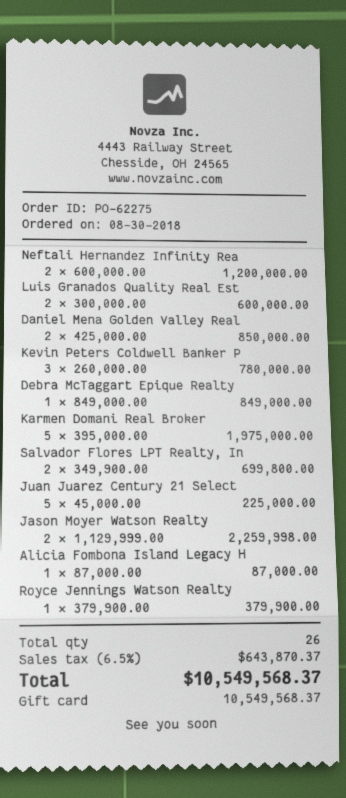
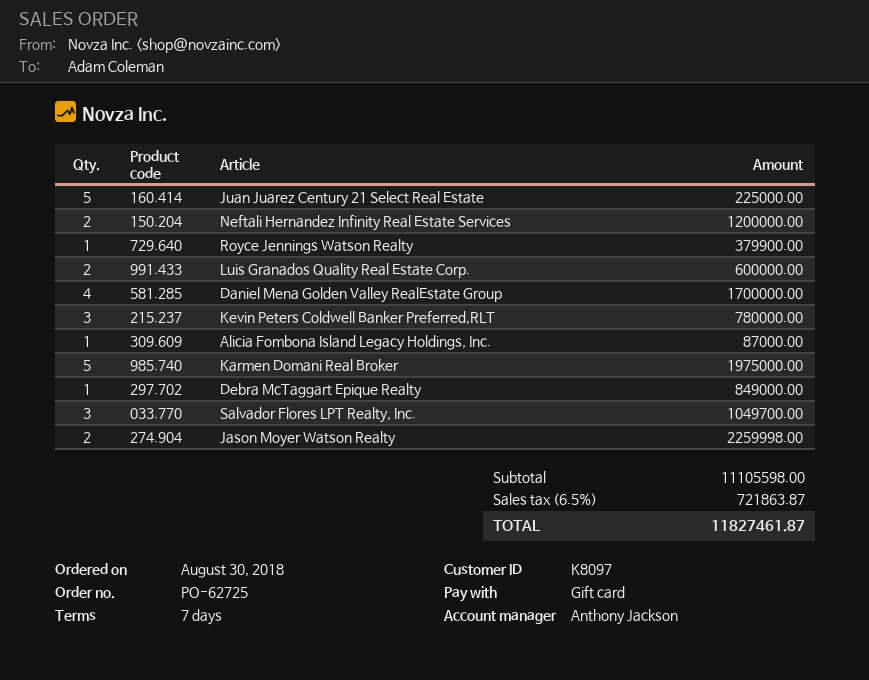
order number: PO-62275 -> PO-62725
Daniel Mena Golden Valley Real: 2 for 850000.00 -> 4 for 1700000.00
Salvador Flores LPT Realty, In: 2 for 699800.00 -> 3 for 1049700.00
tax: 6.5% = 643870.37 -> 6.5% = 721863.87
total: 10549568.37 -> 11827461.87

